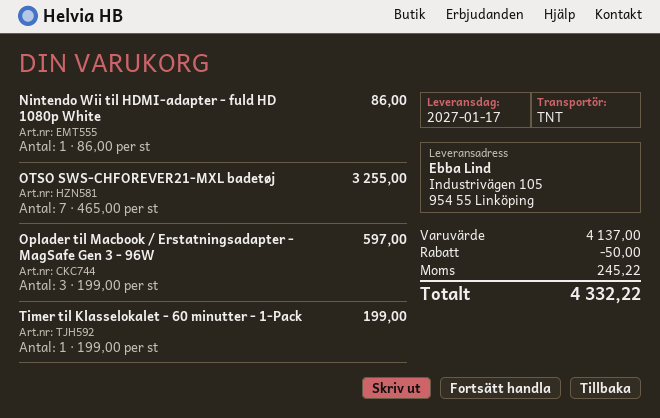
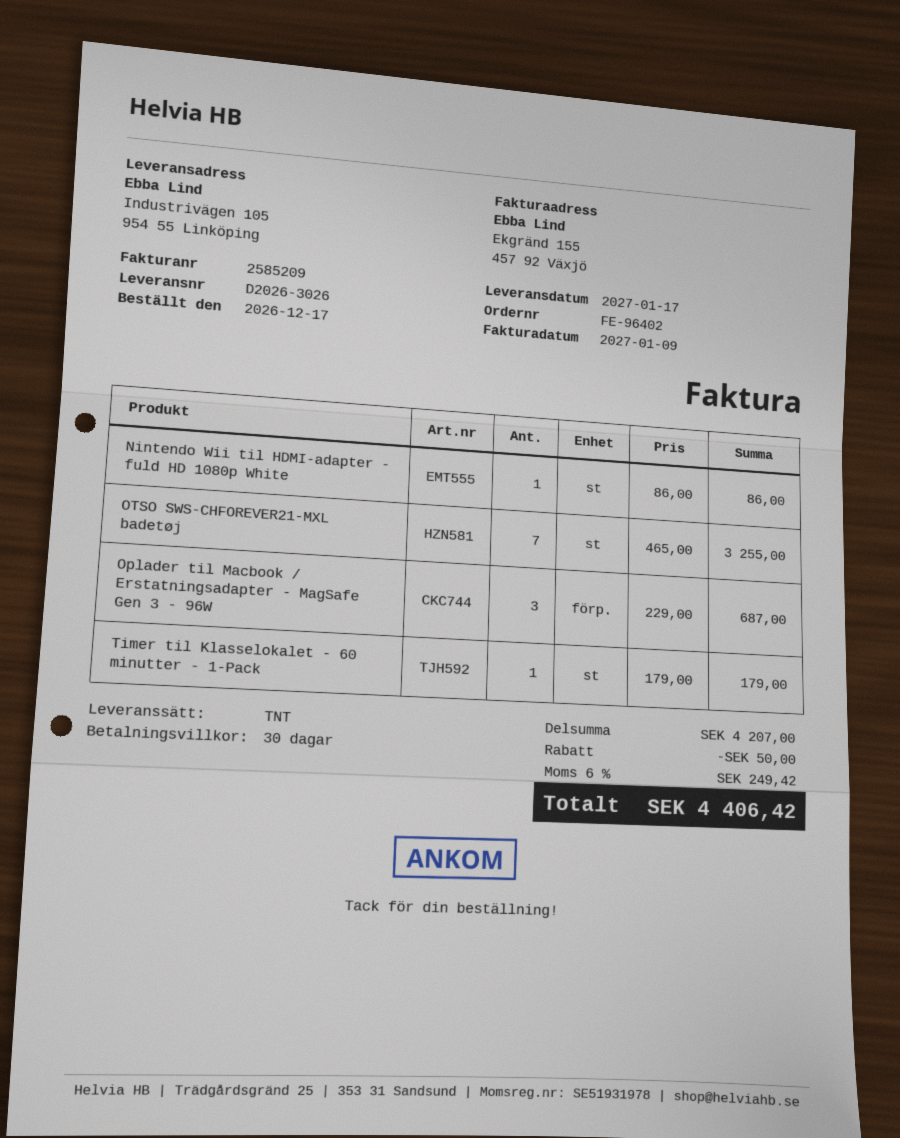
Oplader til Macbook / Erstatningsadapter - MagSafe Gen 3 - 96W: 3 x 199.00 = 597.00 -> 3 x 229.00 = 687.00
Timer til Klasselokalet - 60 minutter - 1-Pack: 1 x 199.00 = 199.00 -> 1 x 179.00 = 179.00
subtotal: 4137.00 -> 4207.00
tax: 245.22 -> 249.42
total: 4332.22 -> 4406.42

